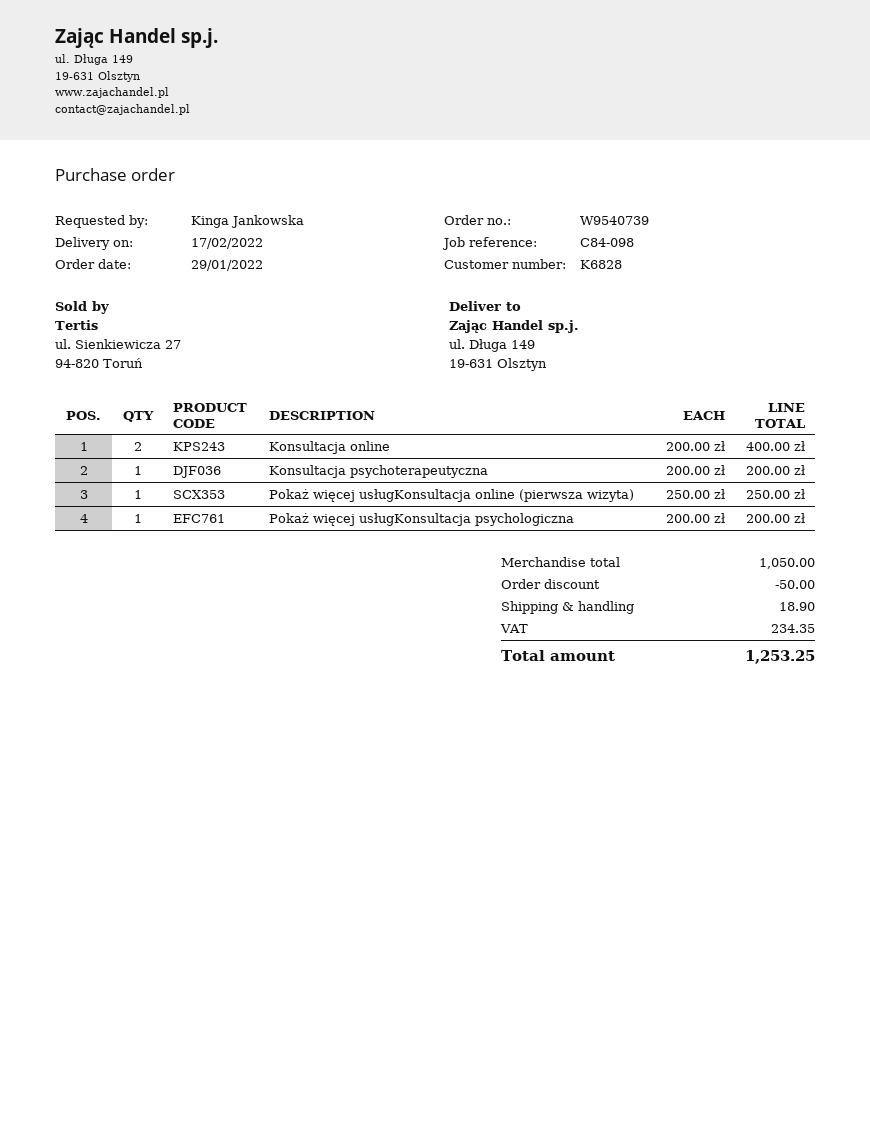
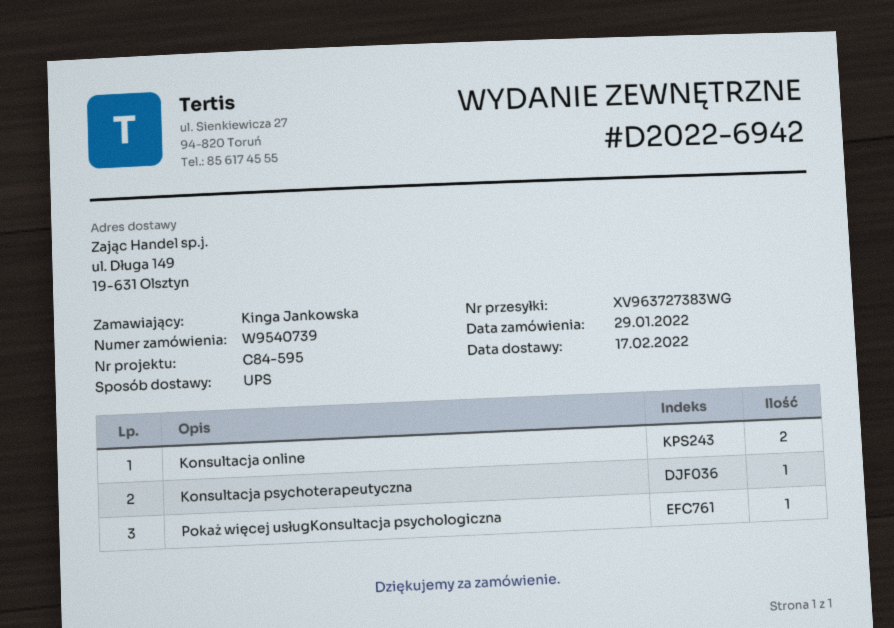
reference: C84-098 -> C84-595
Pokaż więcej usługKonsultacja online (pierwsza wizyta): 1 -> none

